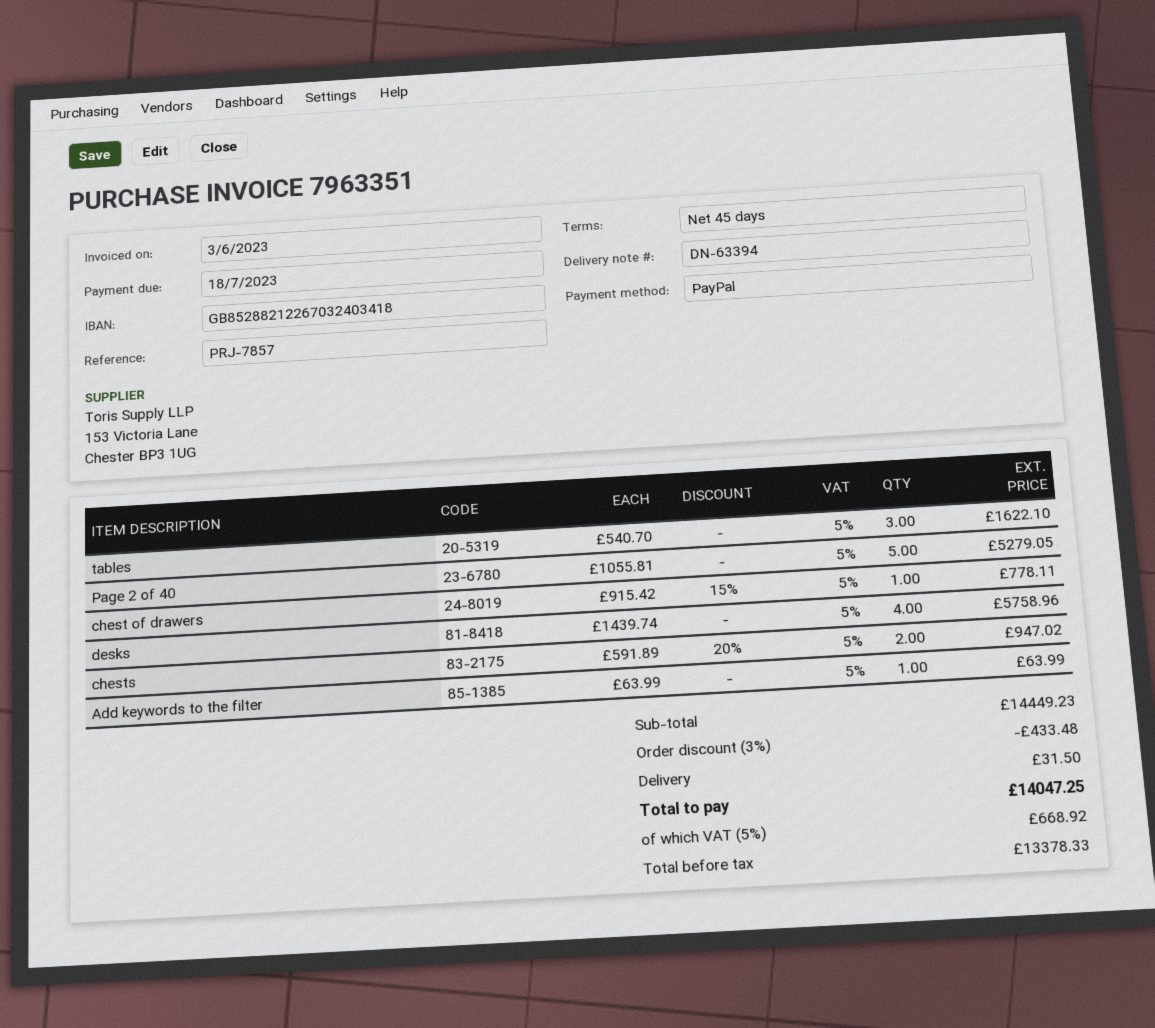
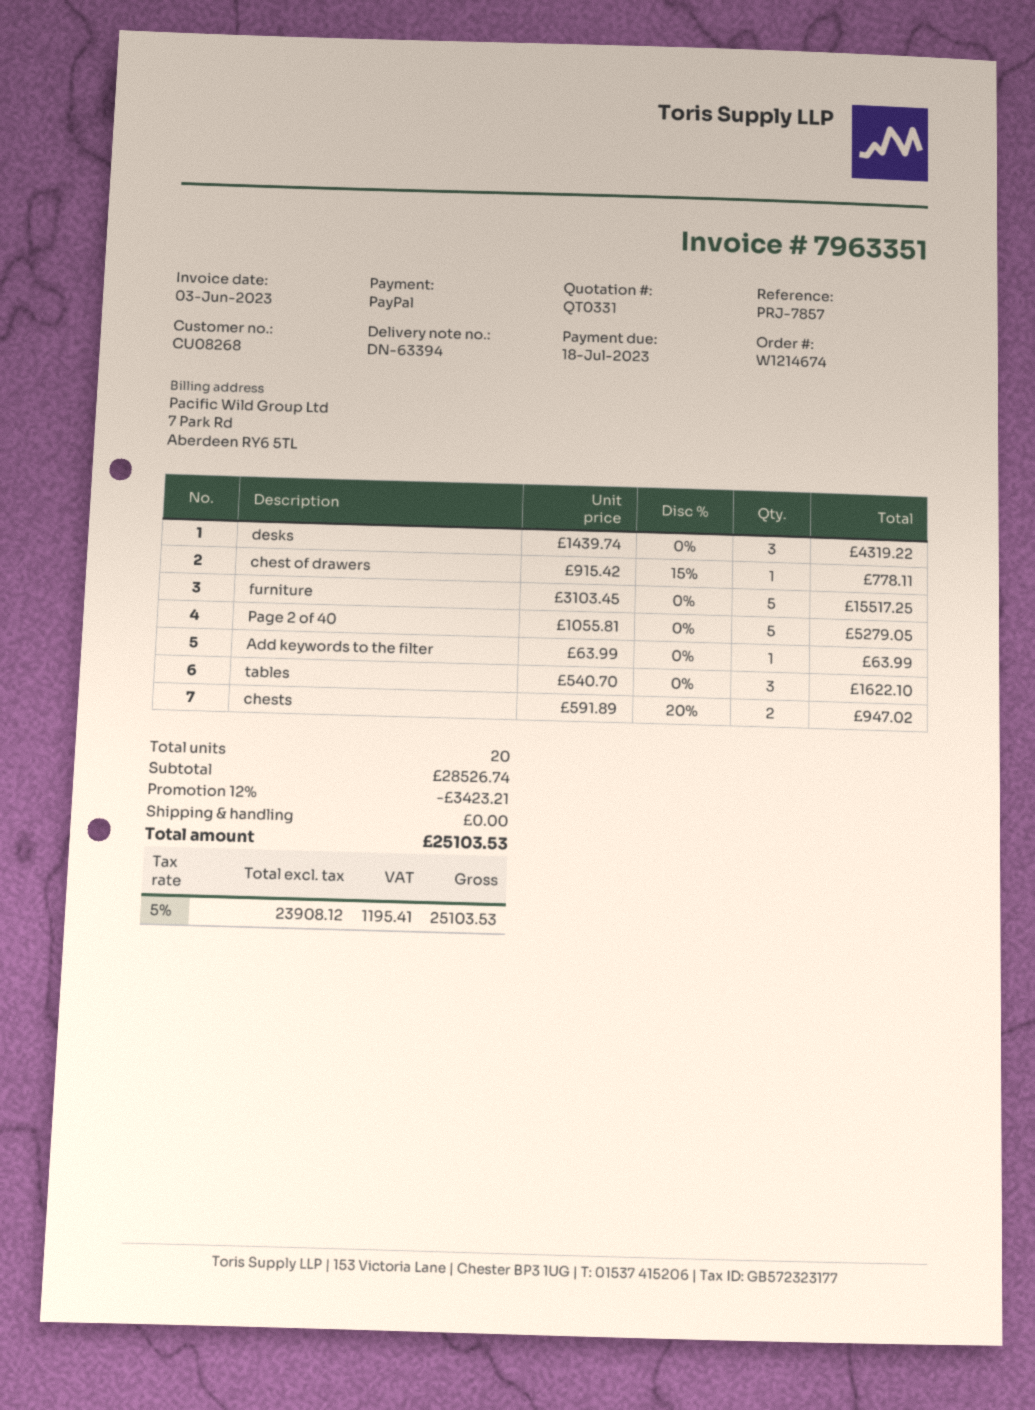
desks: 4 x 1439.74 = 5758.96 -> 3 x 1439.74 = 4319.22
furniture: none -> 5 x 3103.45 = 15517.25
subtotal: 14449.23 -> 28526.74
discount: 3% = 433.48 -> 12% = 3423.21
shipping: 31.50 -> 0.00
net: 13378.33 -> 23908.12
tax: 5% = 668.92 -> 5% = 1195.41
total: 14047.25 -> 25103.53

